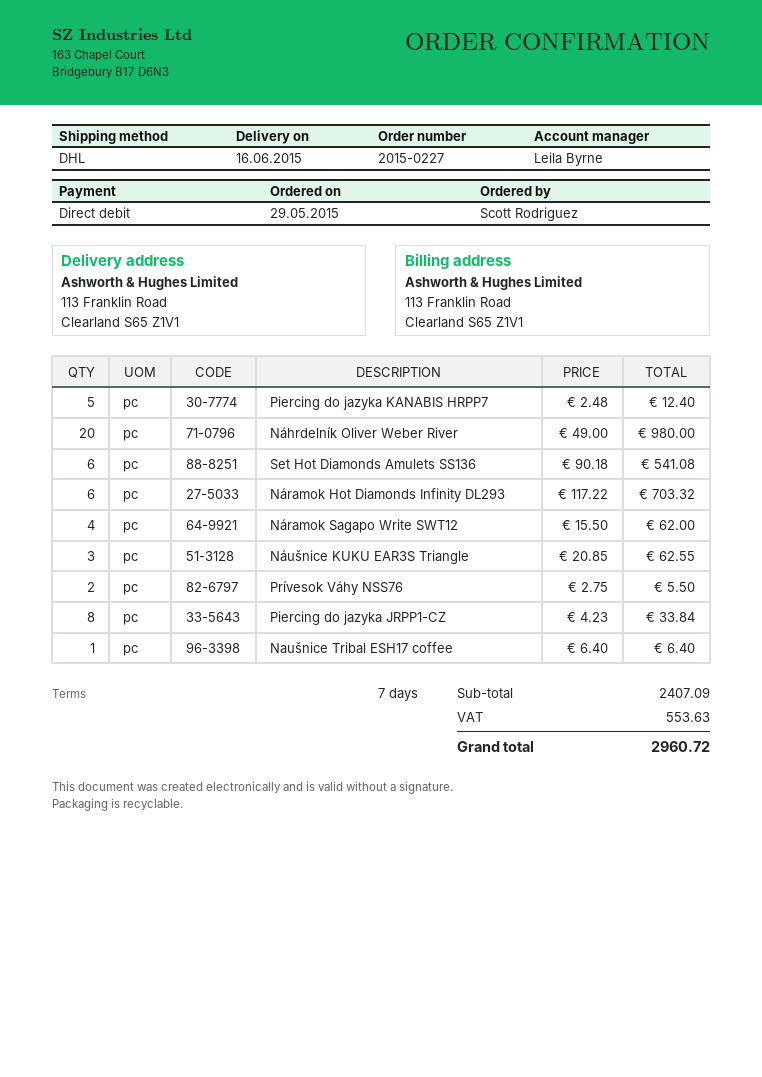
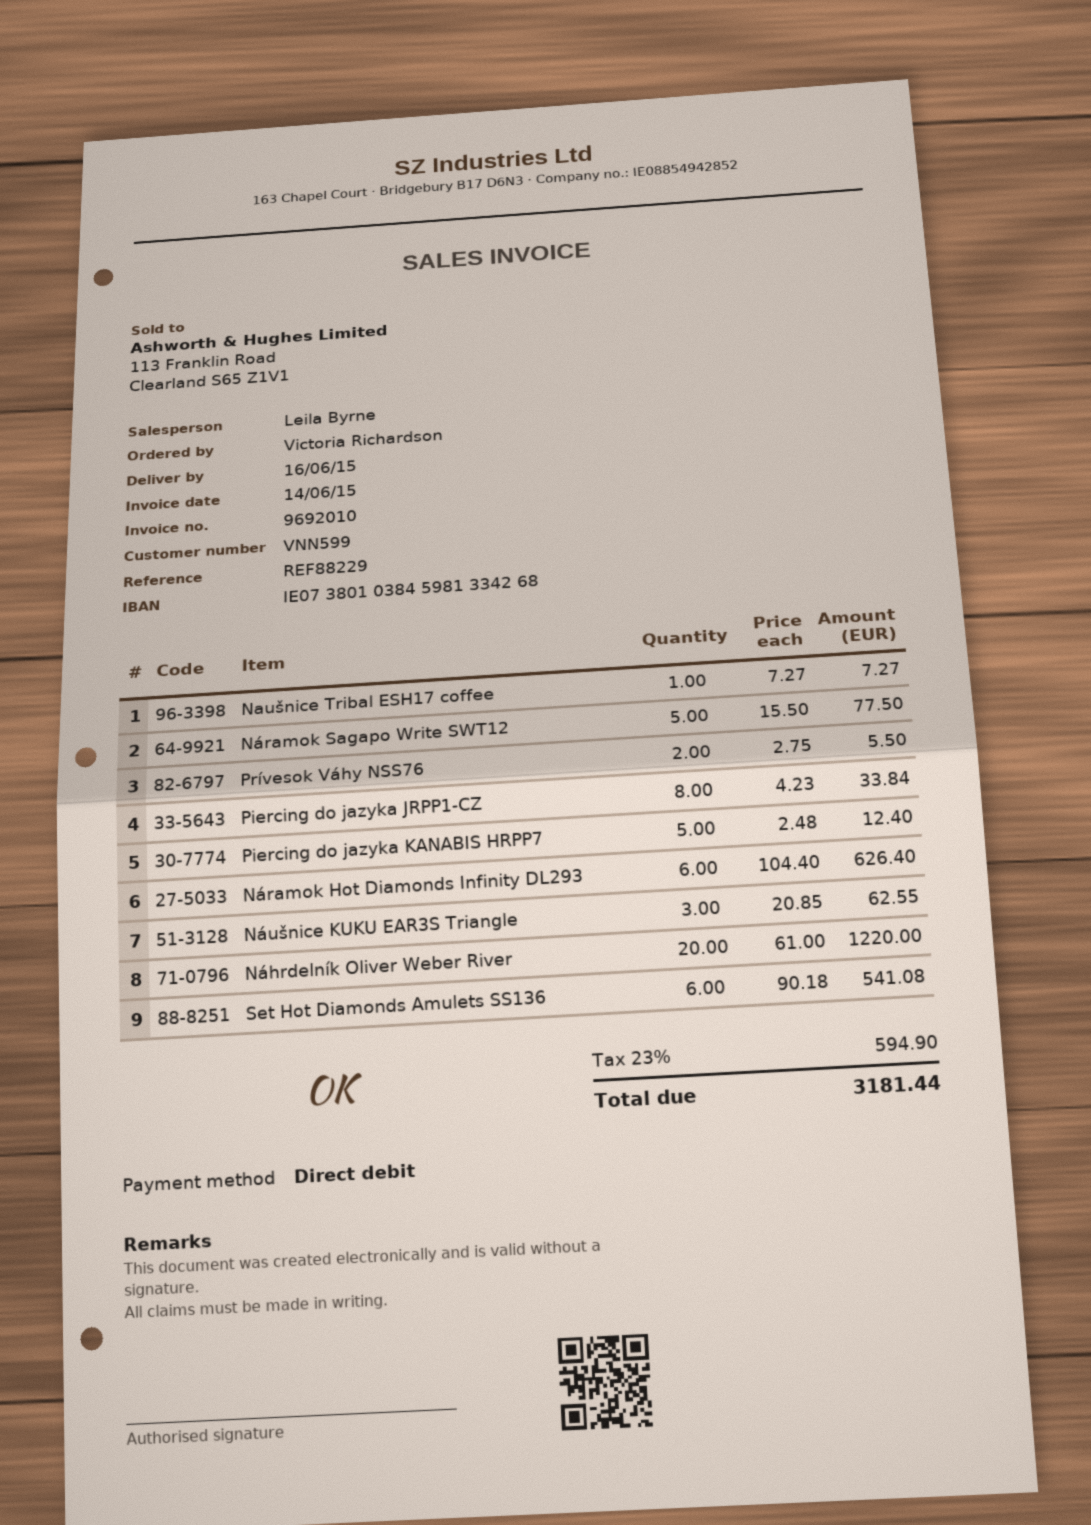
ordered by: Scott Rodriguez -> Victoria Richardson
Náhrdelník Oliver Weber River: 20 x 49.00 = 980.00 -> 20 x 61.00 = 1220.00
Náramok Hot Diamonds Infinity DL293: 6 x 117.22 = 703.32 -> 6 x 104.40 = 626.40
Náramok Sagapo Write SWT12: 4 x 15.50 = 62.00 -> 5 x 15.50 = 77.50
Naušnice Tribal ESH17 coffee: 1 x 6.40 = 6.40 -> 1 x 7.27 = 7.27
tax: 553.63 -> 594.90
total: 2960.72 -> 3181.44

